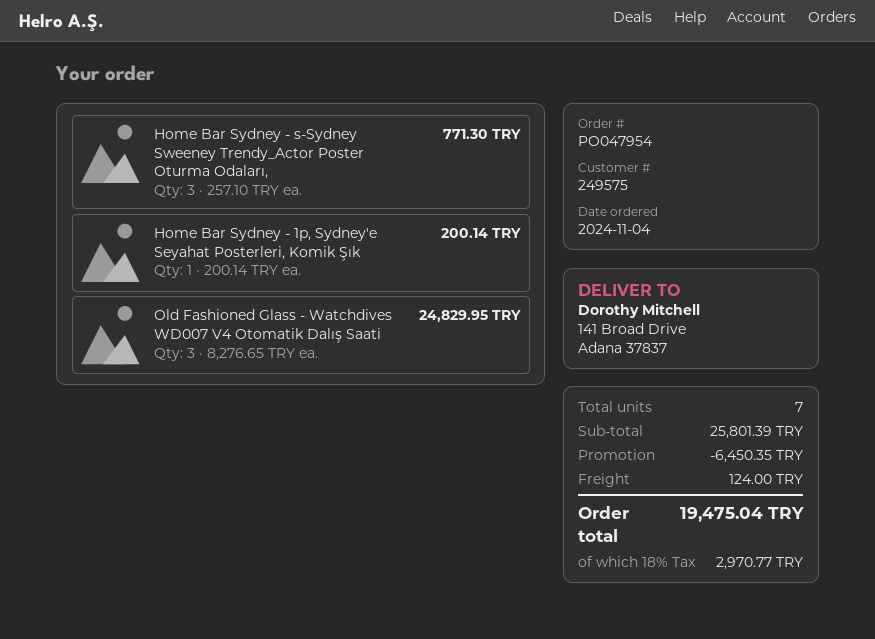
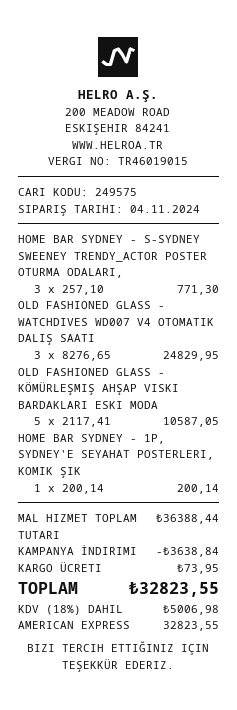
OLD FASHIONED GLASS - KÖMÜRLEŞMIŞ AHŞAP VISKI BARDAKLARI ESKI MODA: none -> 5 x 2117.41 = 10587.05
subtotal: 25801.39 -> 36388.44
discount: 6450.35 -> 3638.84
shipping: 124.00 -> 73.95
tax: 18% = 2970.77 -> 18% = 5006.98
total: 19475.04 -> 32823.55

